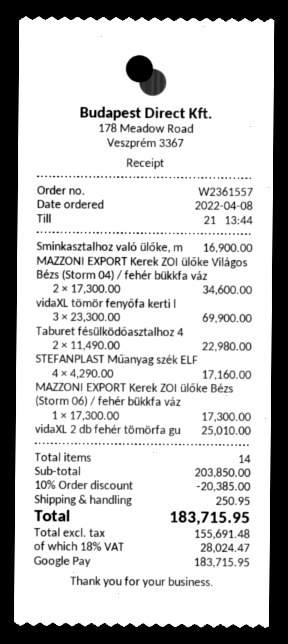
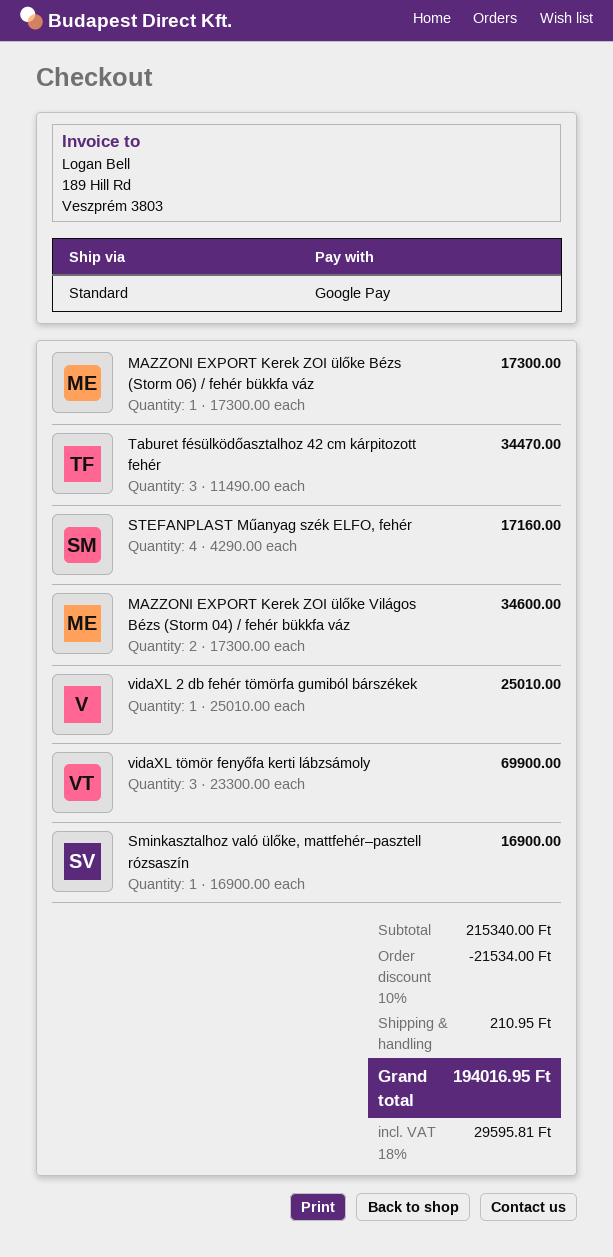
Taburet fésülködőasztalhoz 4: 2 x 11490.00 = 22980.00 -> 3 x 11490.00 = 34470.00
subtotal: 203850.00 -> 215340.00
discount: 10% = 20385.00 -> 10% = 21534.00
shipping: 250.95 -> 210.95
tax: 18% = 28024.47 -> 18% = 29595.81
total: 183715.95 -> 194016.95

